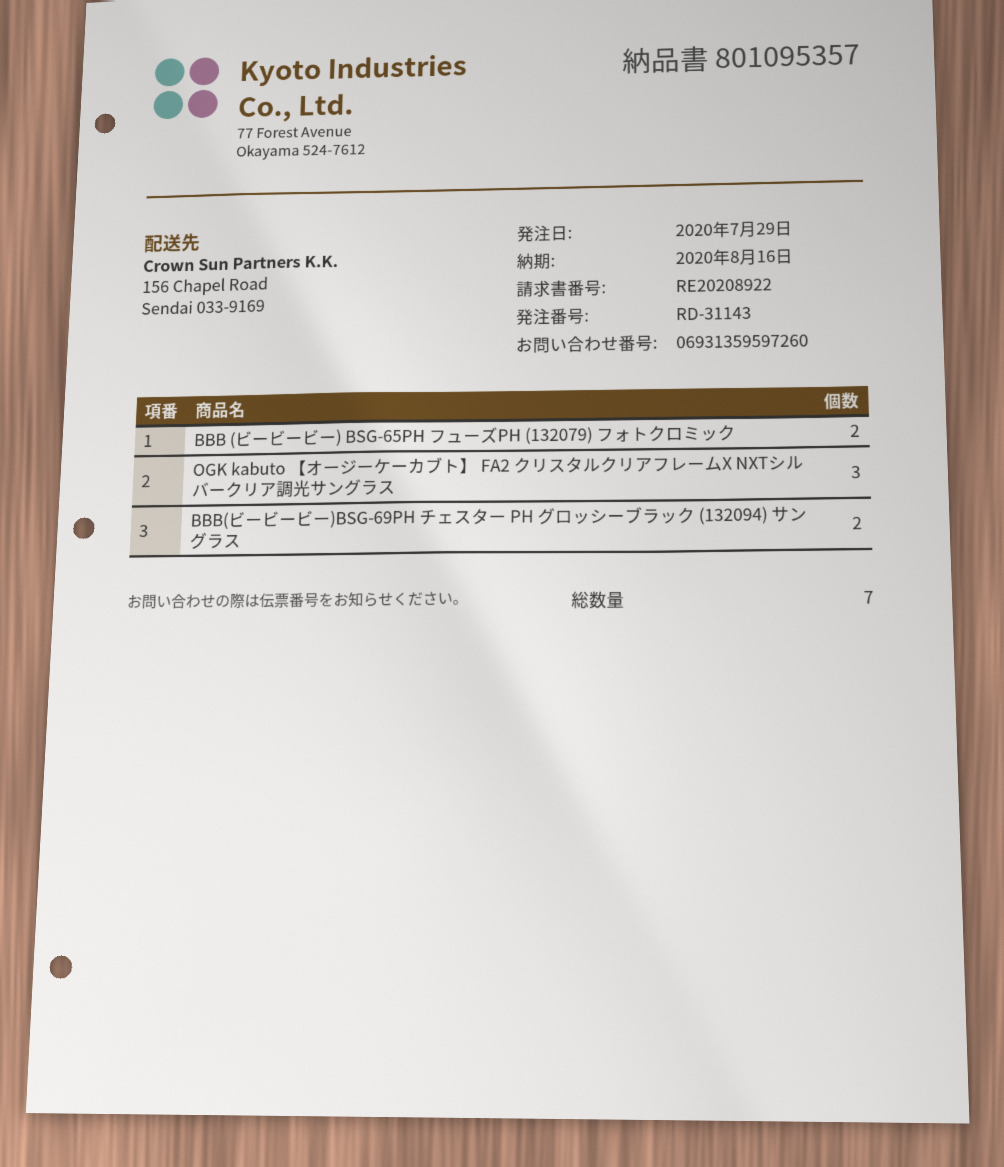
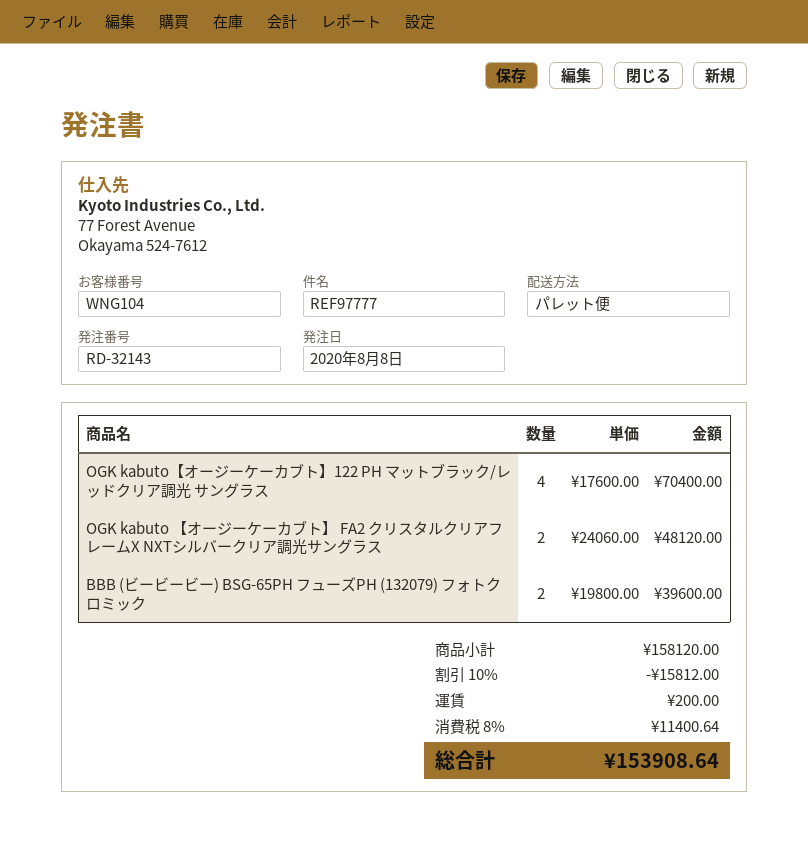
order number: RD-31143 -> RD-32143
order date: 2020-07-29 -> 2020-08-08
OGK kabuto 【オージーケーカブト】 FA2 クリスタルクリアフレームX NXTシルバークリア調光サングラス: 3 -> 2
BBB(ビービービー)BSG-69PH チェスター PH グロッシーブラック (132094) サングラス: 2 -> none
OGK kabuto【オージーケーカブト】122 PH マットブラック/レッドクリア調光 サングラス: none -> 4

